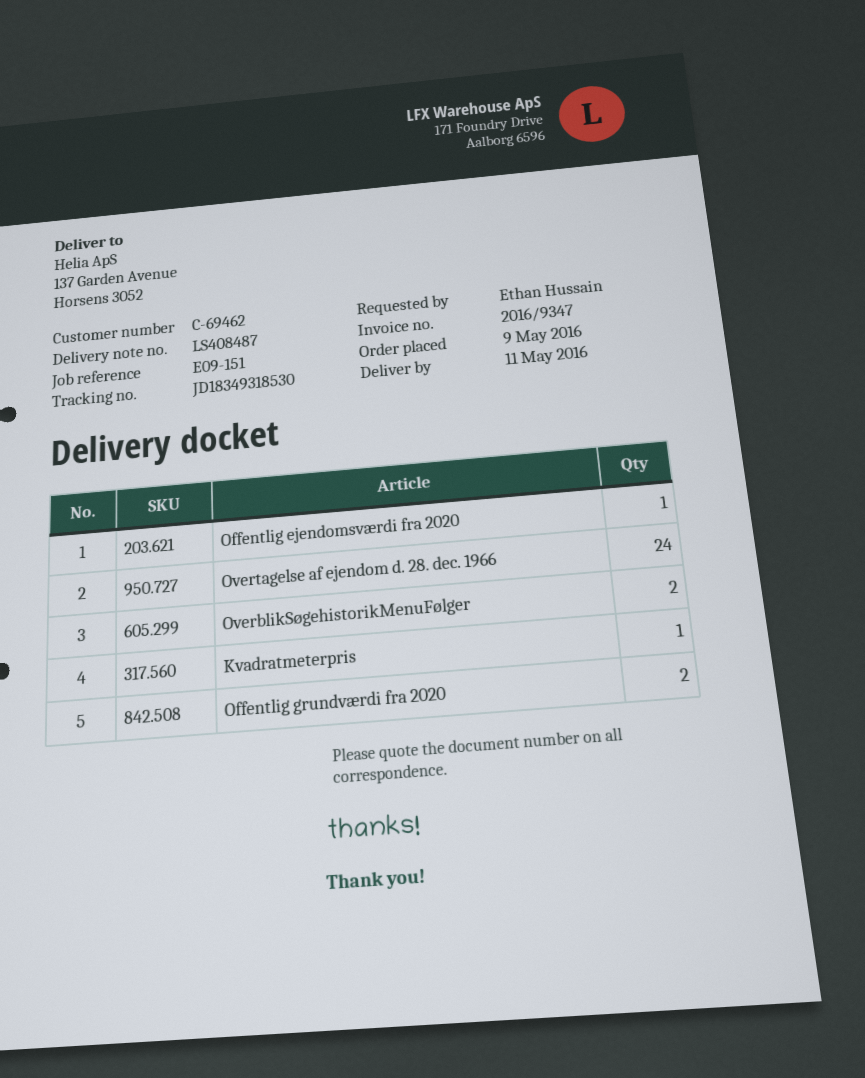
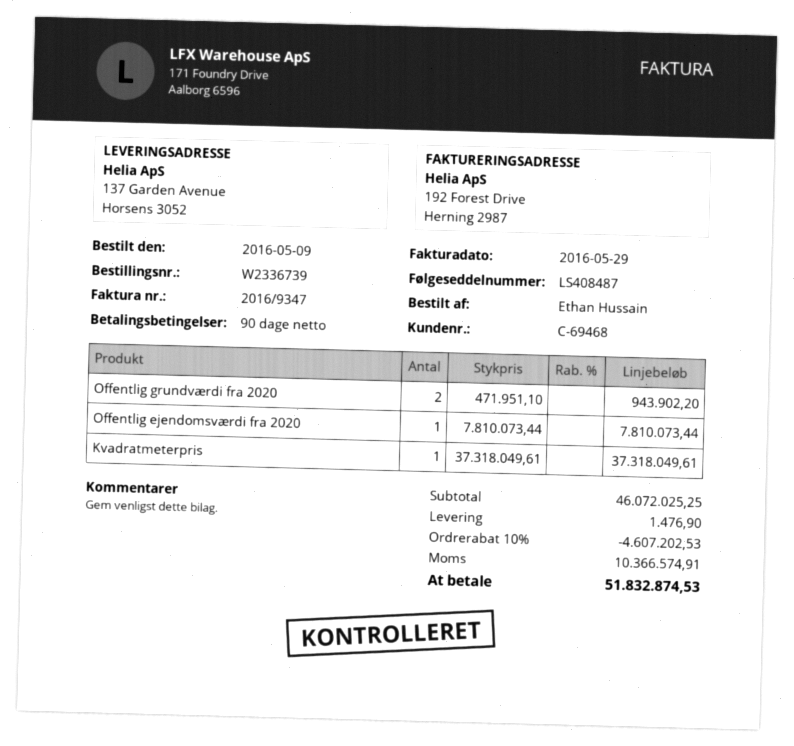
customer number: C-69462 -> C-69468
Overtagelse af ejendom d. 28. dec. 1966: 24 -> none
OverblikSøgehistorikMenuFølger: 2 -> none

